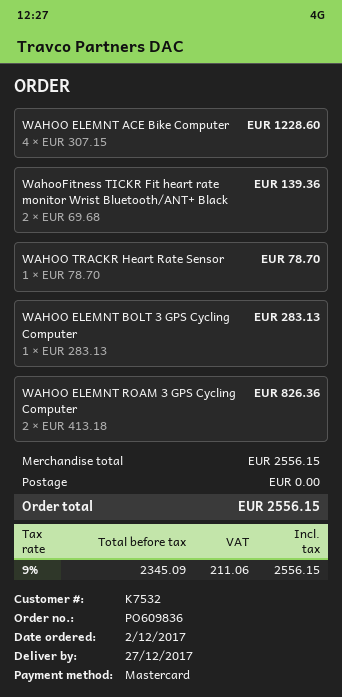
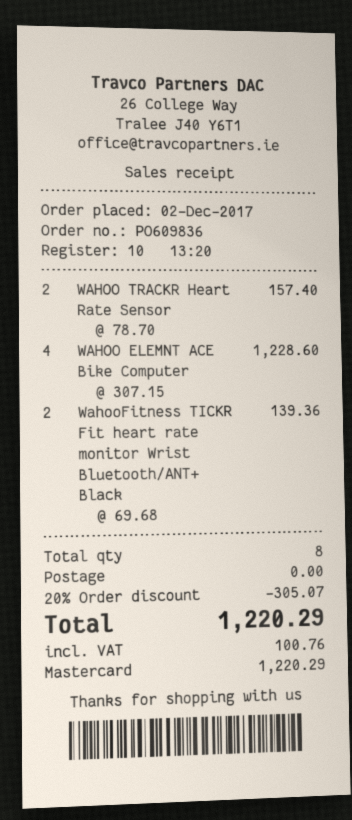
WAHOO TRACKR Heart Rate Sensor: 1 x 78.70 = 78.70 -> 2 x 78.70 = 157.40
WAHOO ELEMNT BOLT 3 GPS Cycling Computer: 1 x 283.13 = 283.13 -> none
WAHOO ELEMNT ROAM 3 GPS Cycling Computer: 2 x 413.18 = 826.36 -> none
discount: none -> 20% = 305.07
tax: 211.06 -> 100.76
total: 2556.15 -> 1220.29

